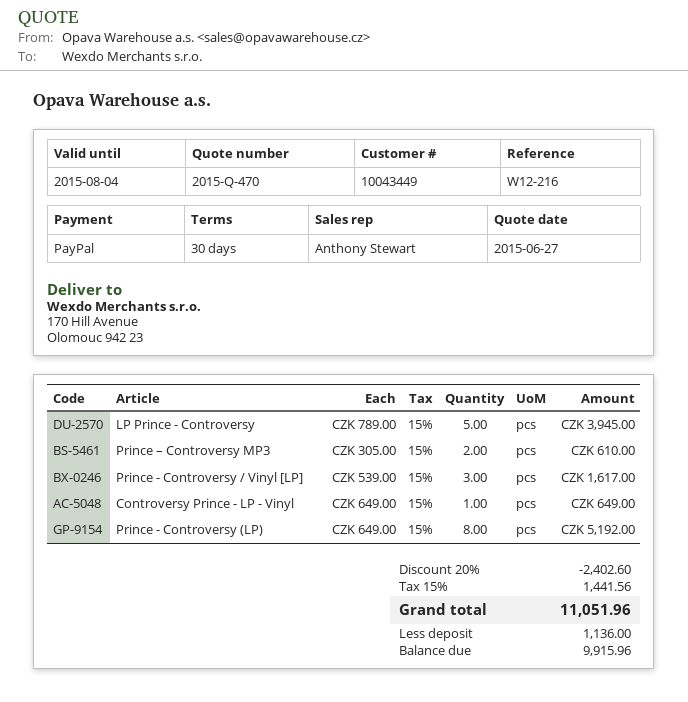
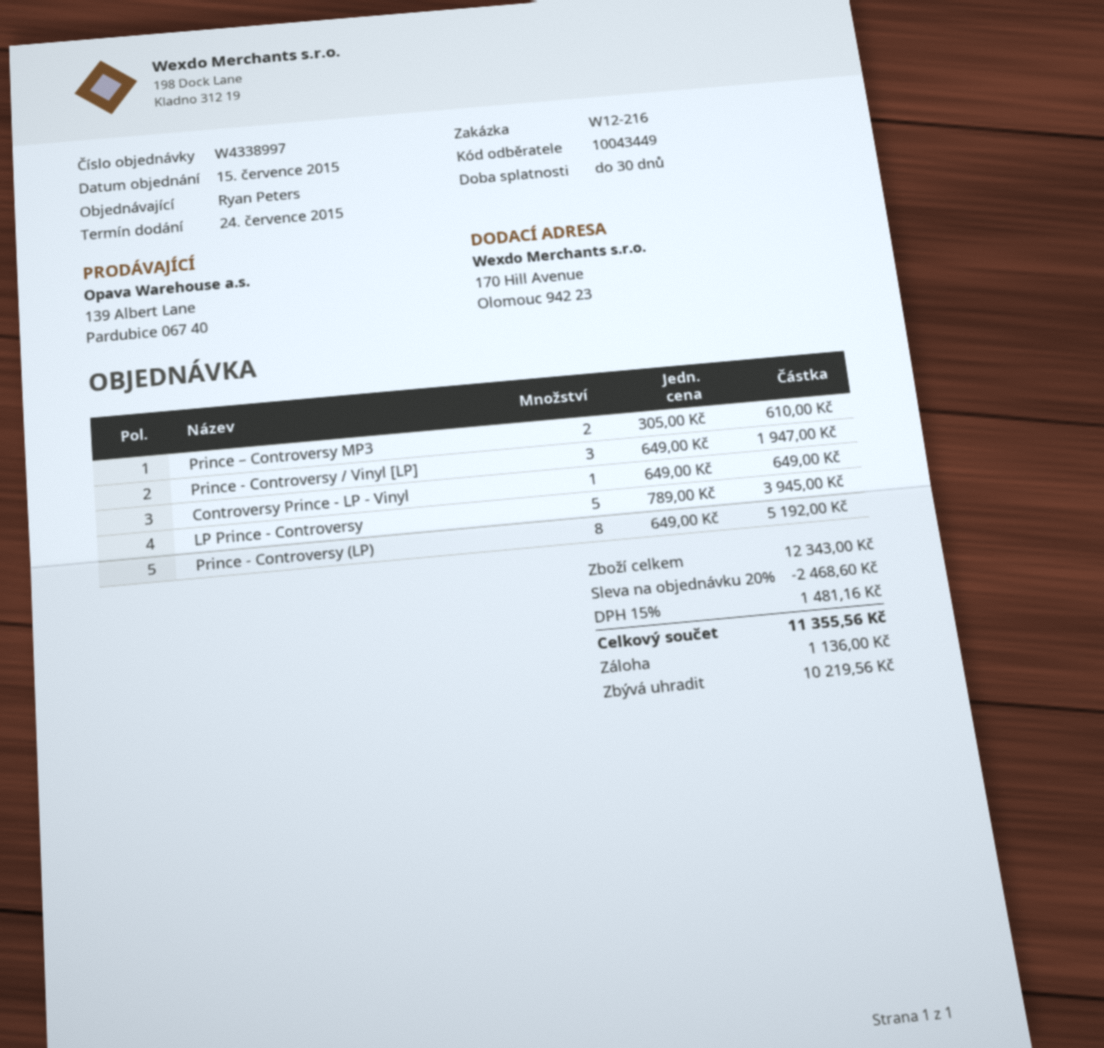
Prince - Controversy / Vinyl [LP]: 3 x 539.00 = 1617.00 -> 3 x 649.00 = 1947.00
discount: 20% = 2402.60 -> 20% = 2468.60
tax: 15% = 1441.56 -> 15% = 1481.16
total: 11051.96 -> 11355.56
balance: 9915.96 -> 10219.56

